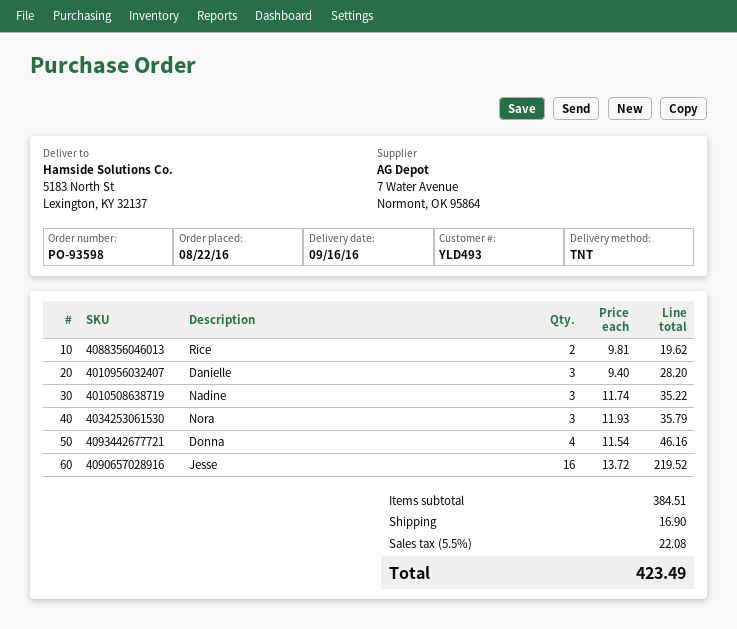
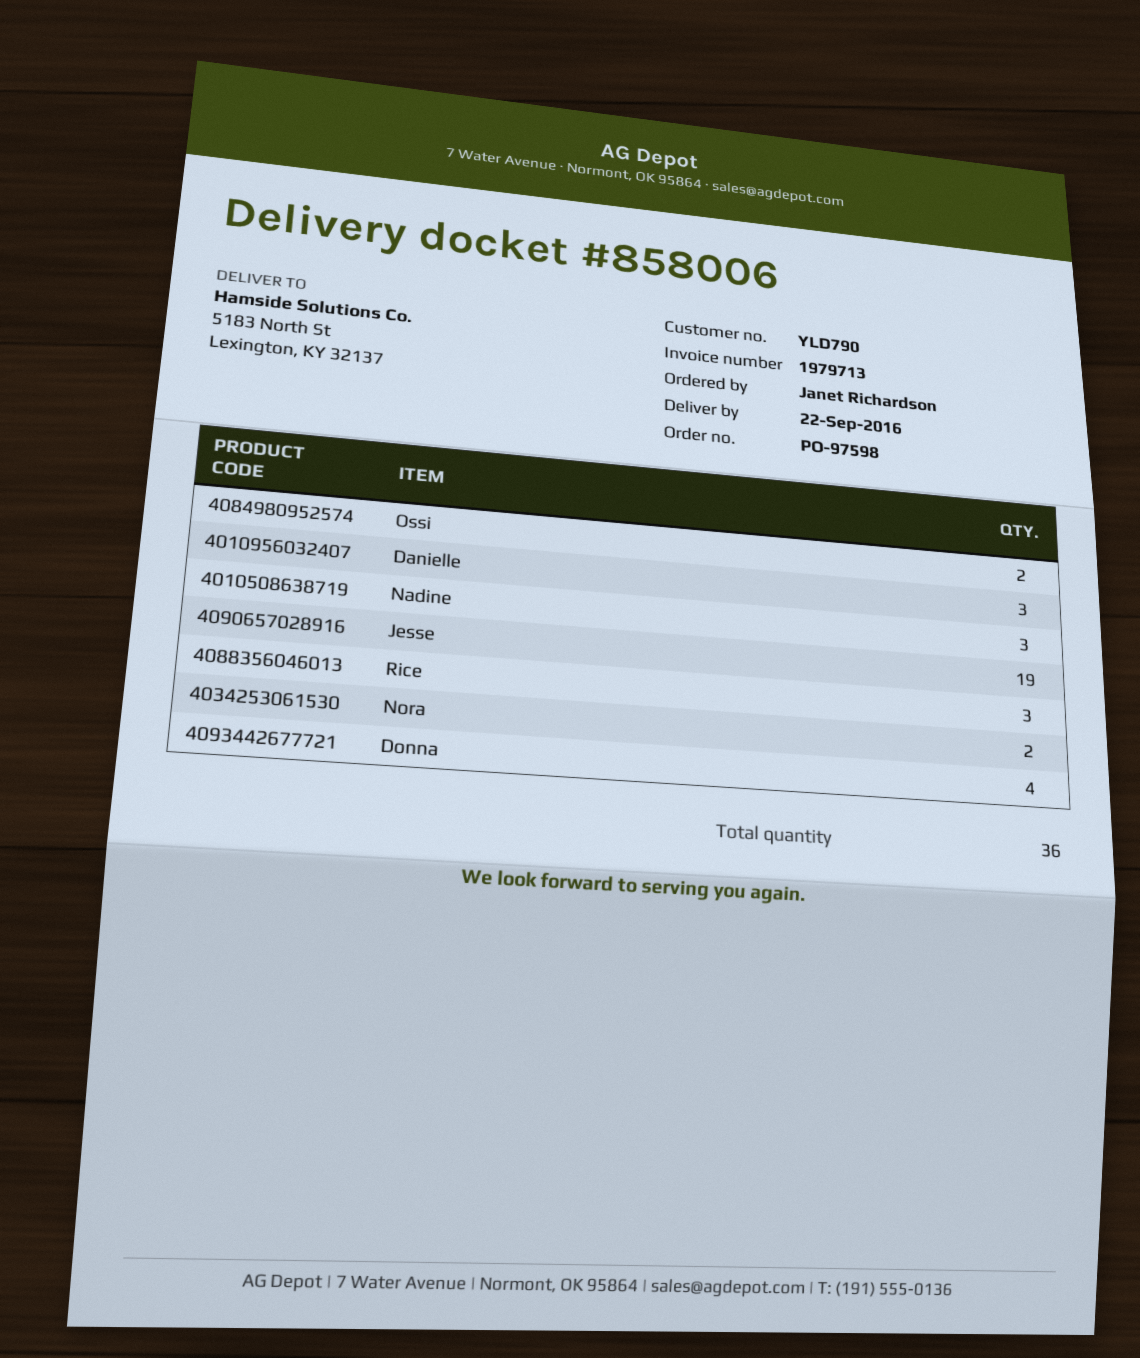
order number: PO-93598 -> PO-97598
delivery date: 2016-09-16 -> 2016-09-22
customer number: YLD493 -> YLD790
Rice: 2 -> 3
Nora: 3 -> 2
Jesse: 16 -> 19
Ossi: none -> 2

